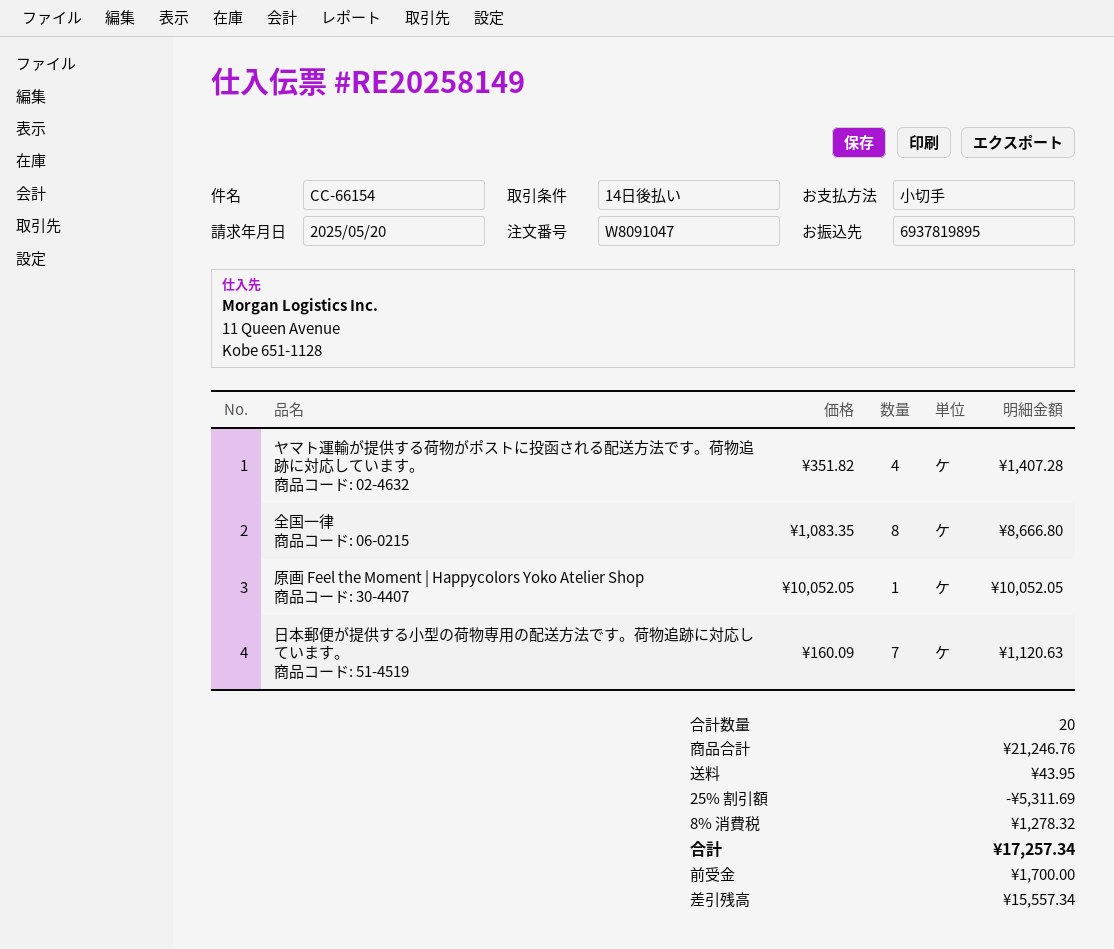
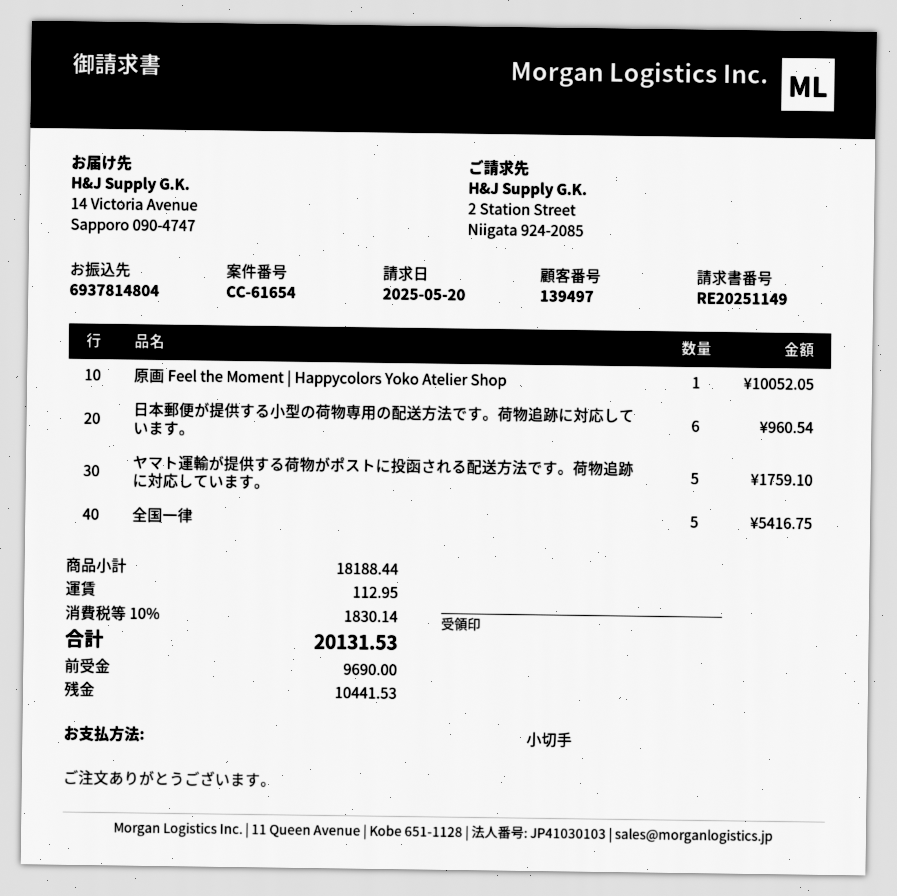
invoice number: RE20258149 -> RE20251149
reference: CC-66154 -> CC-61654
bank account: 6937819895 -> 6937814804
ヤマト運輸が提供する荷物がポストに投函される配送方法です。荷物追跡に対応しています。: 4 for 1407.28 -> 5 for 1759.10
全国一律: 8 for 8666.80 -> 5 for 5416.75
日本郵便が提供する小型の荷物専用の配送方法です。荷物追跡に対応しています。: 7 for 1120.63 -> 6 for 960.54
subtotal: 21246.76 -> 18188.44
discount: 25% = 5311.69 -> none
shipping: 43.95 -> 112.95
tax: 8% = 1278.32 -> 10% = 1830.14
total: 17257.34 -> 20131.53
deposit: 1700.00 -> 9690.00
balance: 15557.34 -> 10441.53

